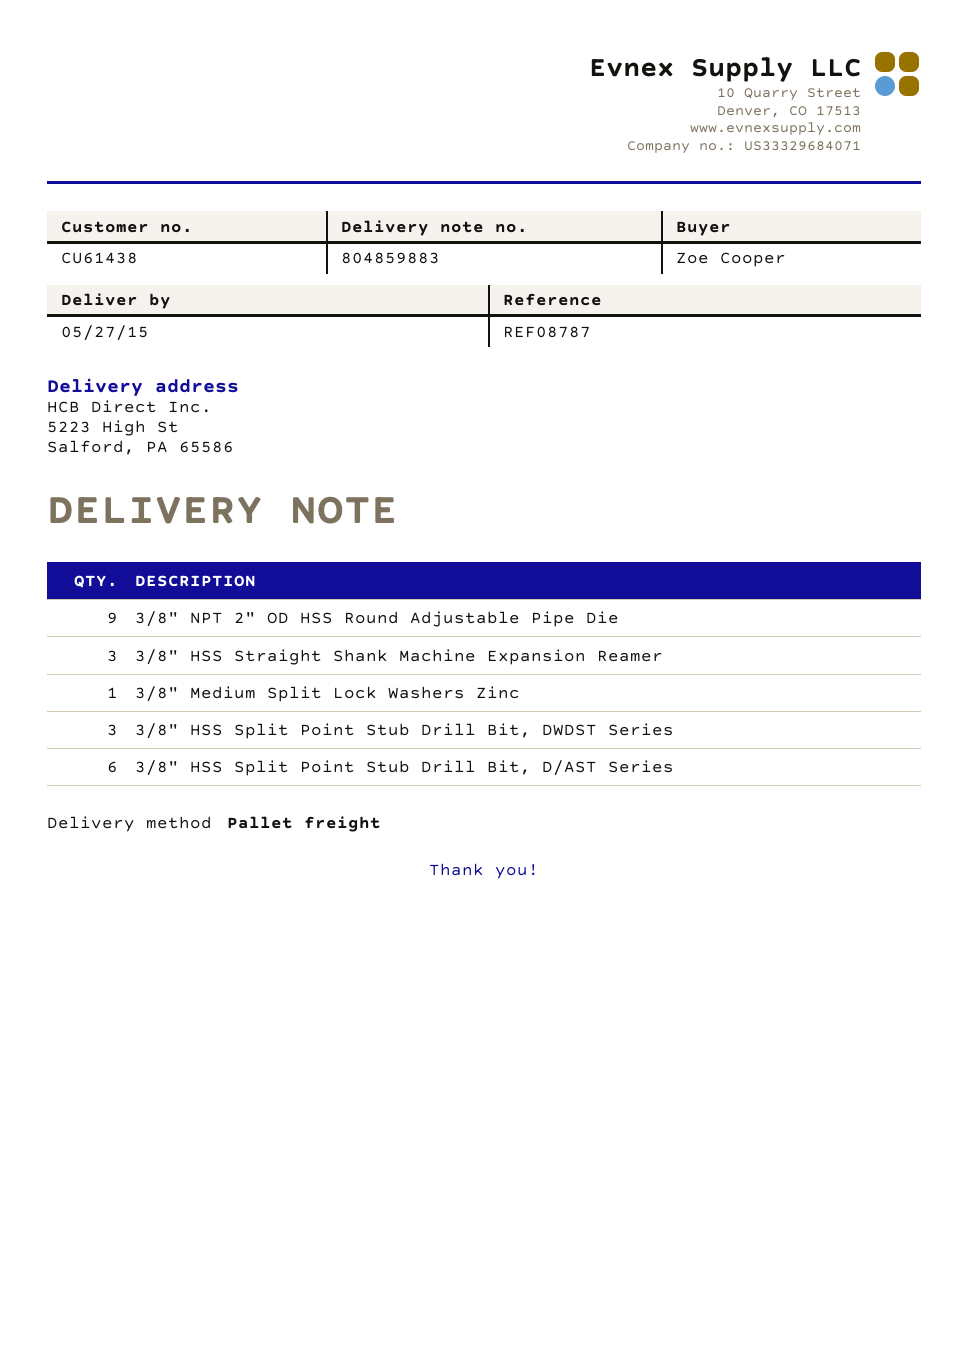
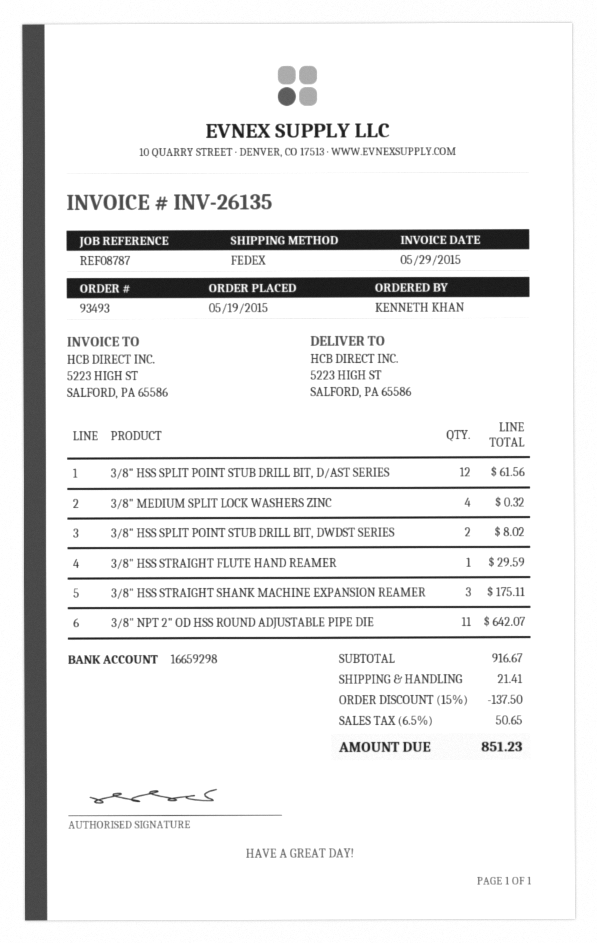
ordered by: Zoe Cooper -> KENNETH KHAN
shipping method: pallet freight -> FedEx
3/8" NPT 2" OD HSS Round Adjustable Pipe Die: 9 -> 11
3/8" Medium Split Lock Washers Zinc: 1 -> 4
3/8" HSS Split Point Stub Drill Bit, DWDST Series: 3 -> 2
3/8" HSS Split Point Stub Drill Bit, D/AST Series: 6 -> 12
3/8" HSS STRAIGHT FLUTE HAND REAMER: none -> 1

